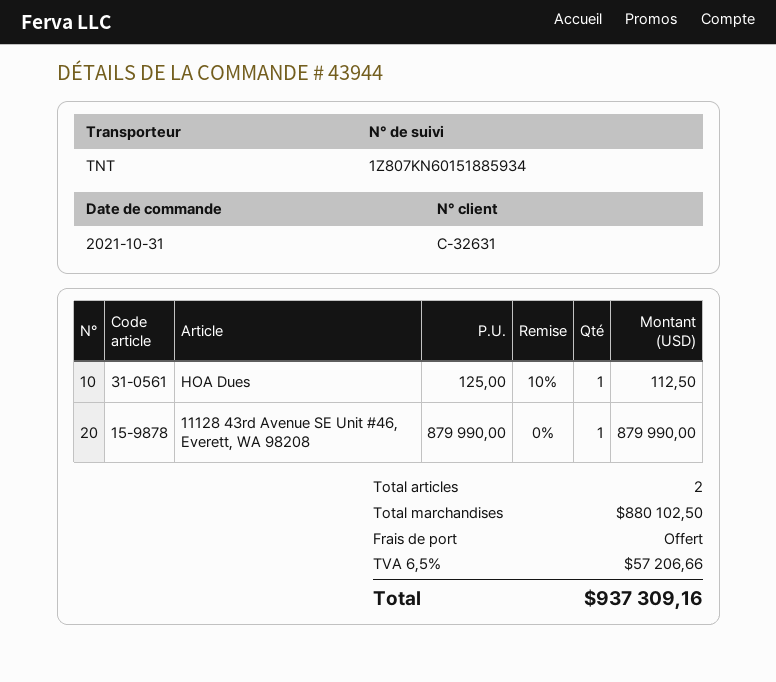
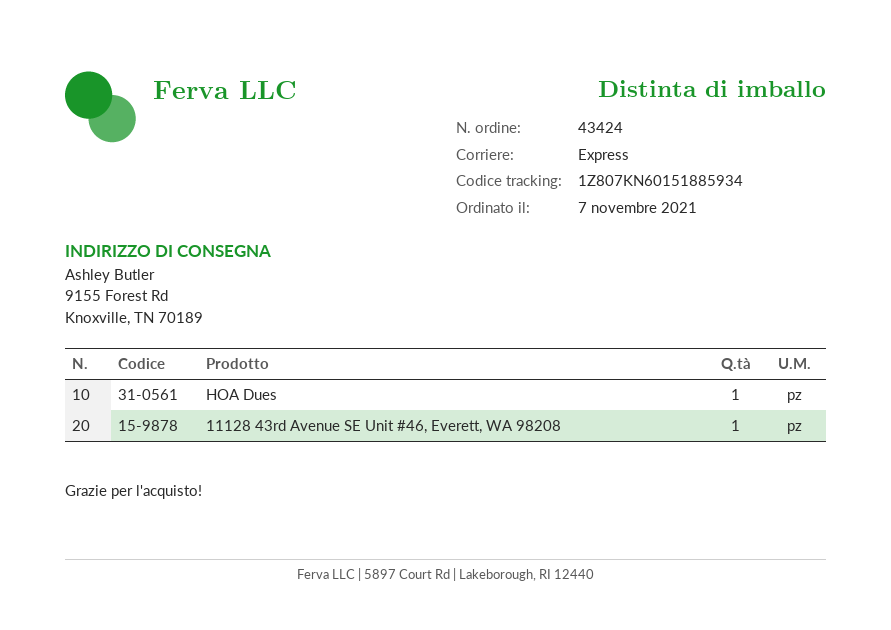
order number: 43944 -> 43424
order date: 2021-10-31 -> 2021-11-07
shipping method: TNT -> express

